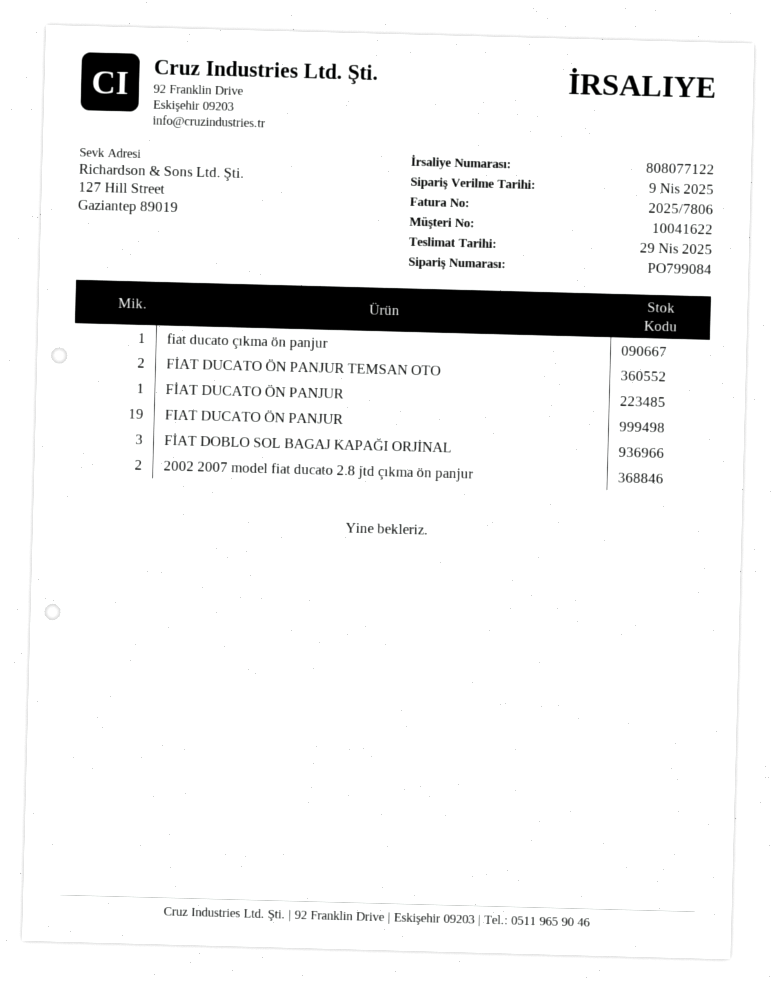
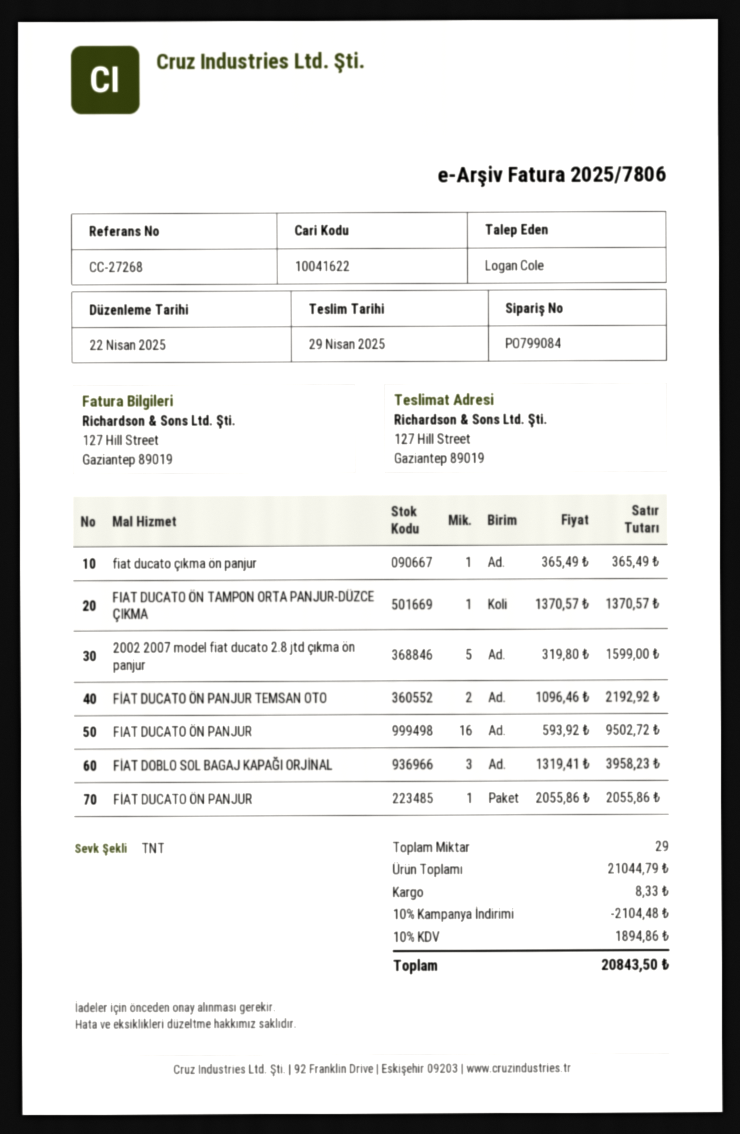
FIAT DUCATO ÖN PANJUR: 19 -> 16
2002 2007 model fiat ducato 2.8 jtd çıkma ön panjur: 2 -> 5
FIAT DUCATO ÖN TAMPON ORTA PANJUR-DÜZCE ÇIKMA: none -> 1

